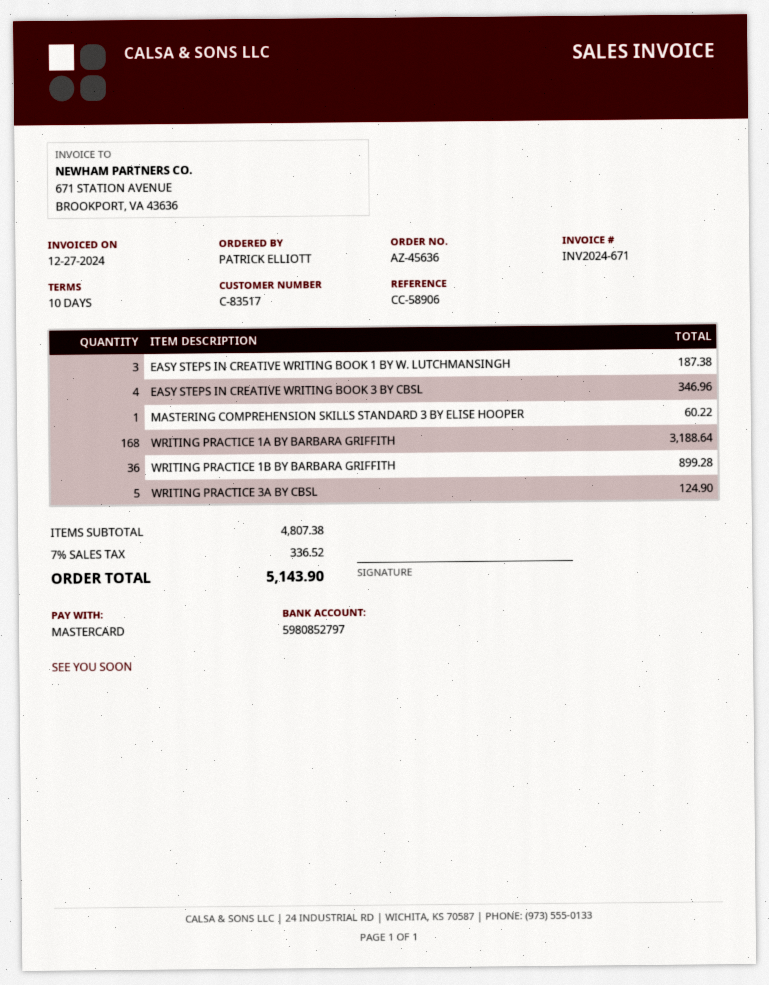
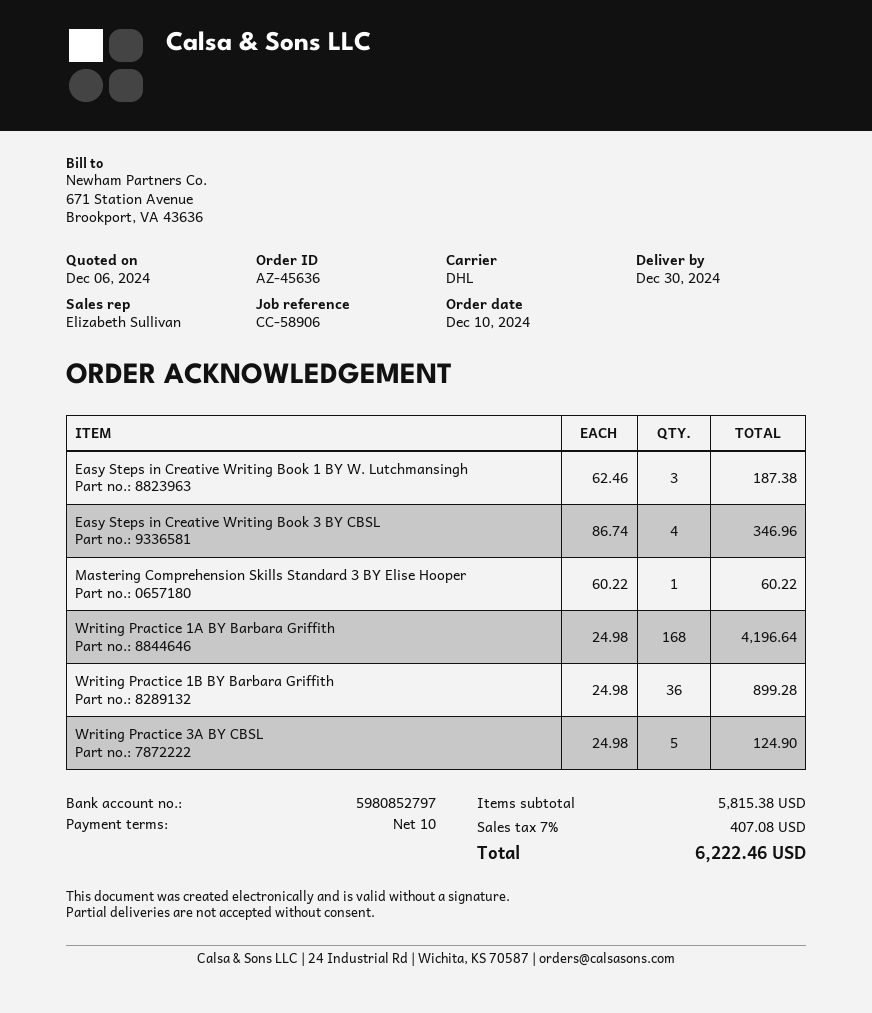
WRITING PRACTICE 1A BY BARBARA GRIFFITH: 168 for 3188.64 -> 168 for 4196.64
subtotal: 4807.38 -> 5815.38
tax: 7% = 336.52 -> 7% = 407.08
total: 5143.90 -> 6222.46

